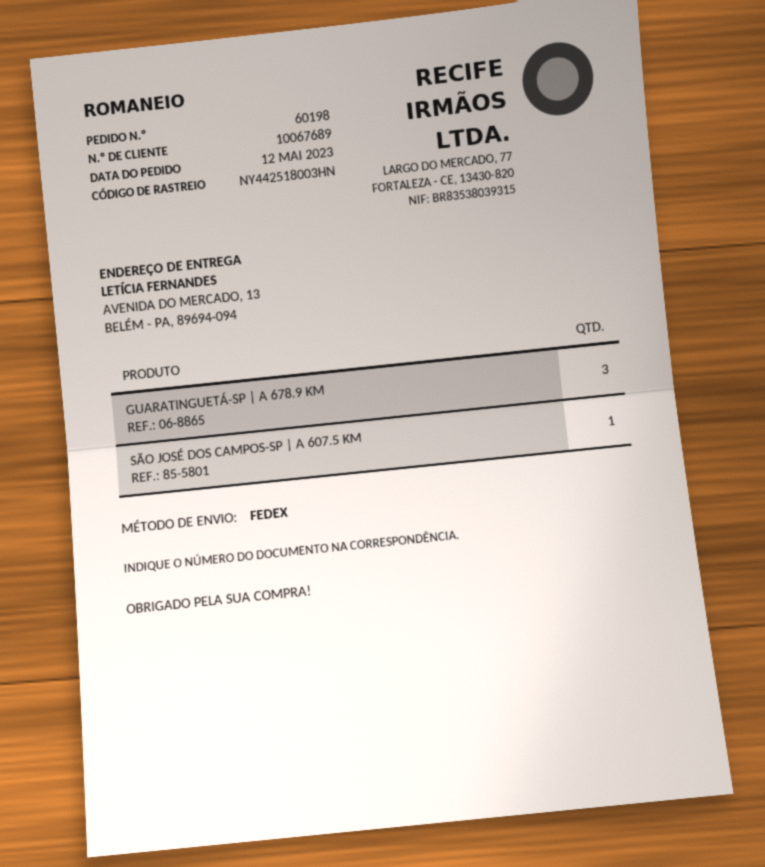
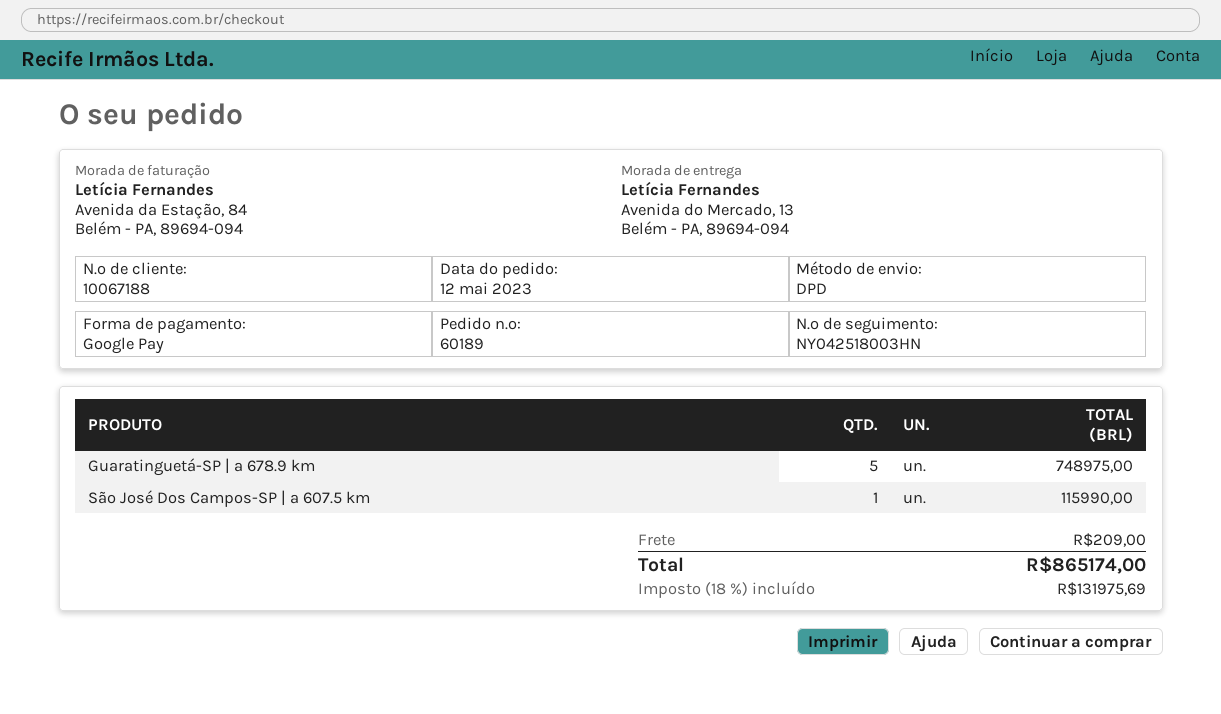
order number: 60198 -> 60189
customer number: 10067689 -> 10067188
shipping method: FedEx -> DPD
tracking number: NY442518003HN -> NY042518003HN
GUARATINGUETÁ-SP | A 678.9 KM: 3 -> 5

